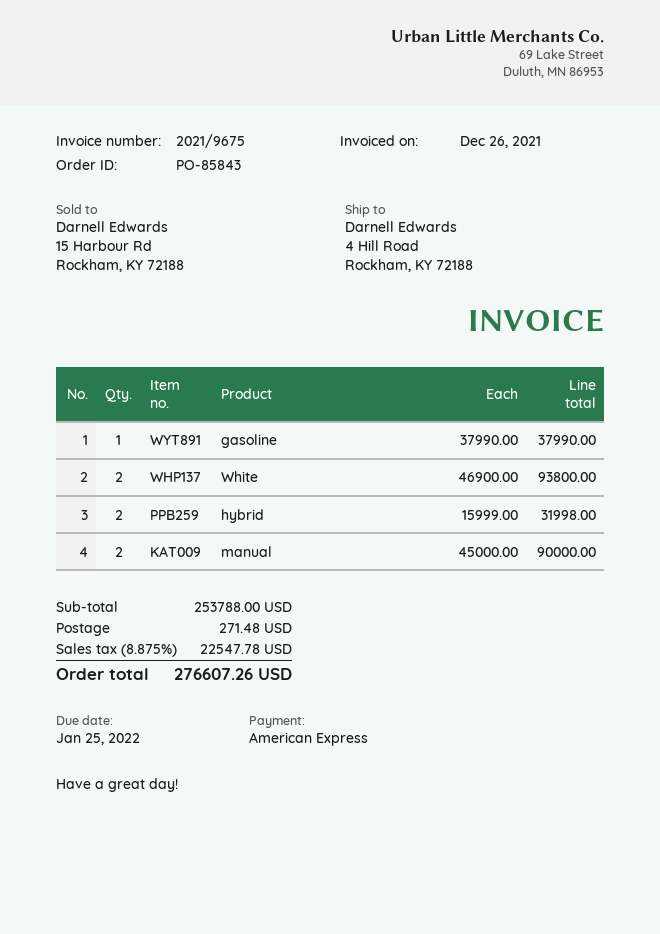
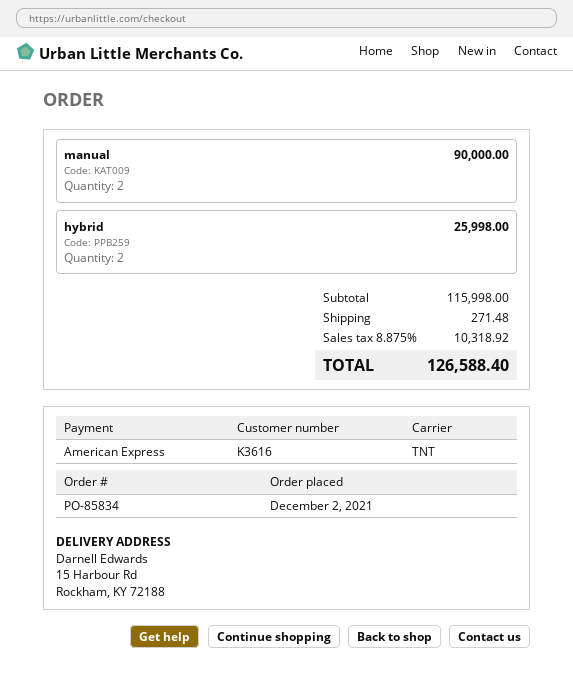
order number: PO-85843 -> PO-85834
ship to: 4 Hill Road, Rockham, KY 72188 -> 15 Harbour Rd, Rockham, KY 72188
gasoline: 1 for 37990.00 -> none
White: 2 for 93800.00 -> none
hybrid: 2 for 31998.00 -> 2 for 25998.00
subtotal: 253788.00 -> 115998.00
tax: 8.875% = 22547.78 -> 8.875% = 10318.92
total: 276607.26 -> 126588.40

